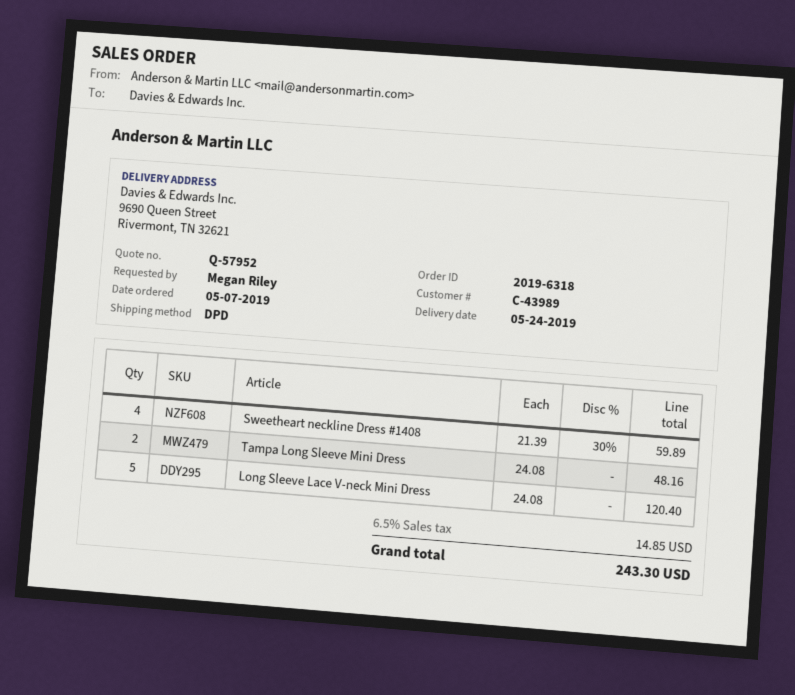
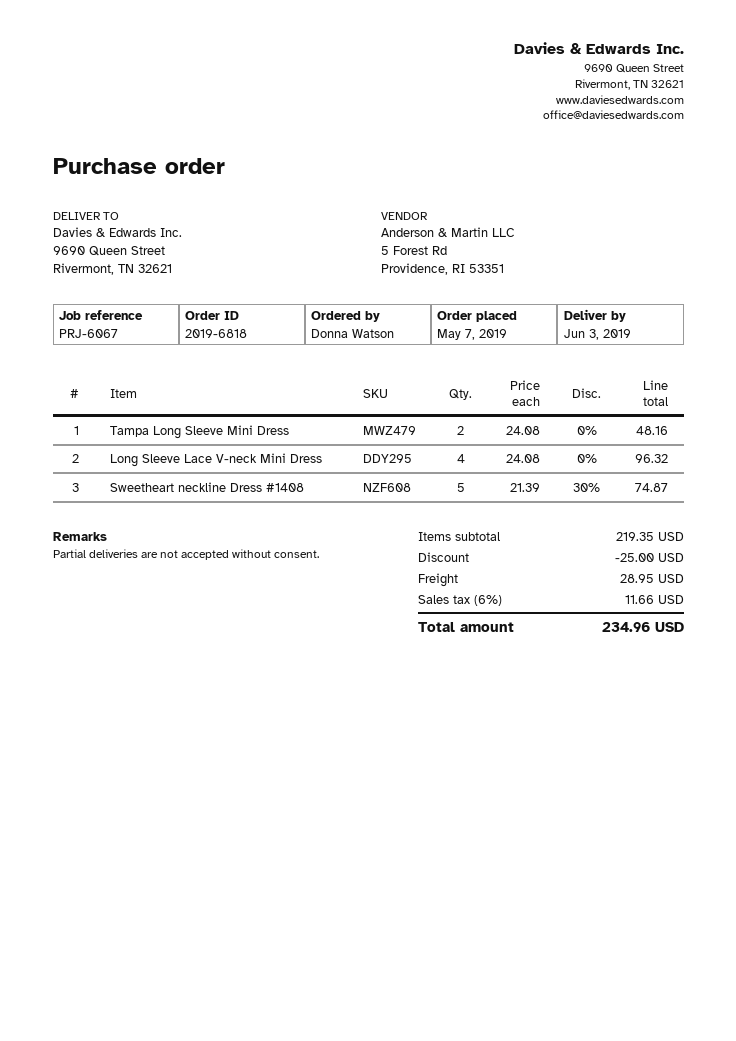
order number: 2019-6318 -> 2019-6818
delivery date: 2019-05-24 -> 2019-06-03
ordered by: Megan Riley -> Donna Watson
Sweetheart neckline Dress #1408: 4 x 21.39 - 30% = 59.89 -> 5 x 21.39 - 30% = 74.87
Long Sleeve Lace V-neck Mini Dress: 5 x 24.08 = 120.40 -> 4 x 24.08 = 96.32
discount: none -> 25.00
shipping: none -> 28.95
tax: 6.5% = 14.85 -> 6% = 11.66
total: 243.30 -> 234.96

